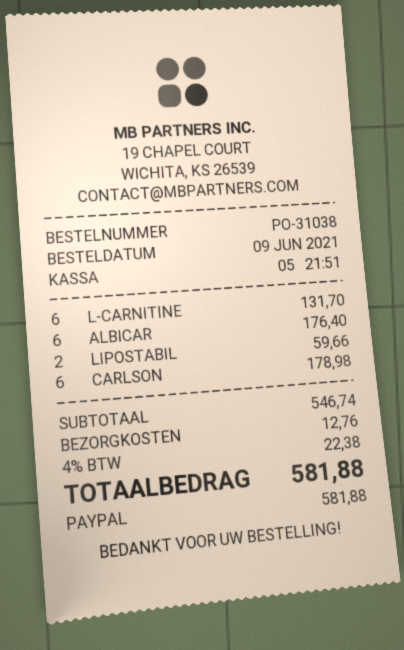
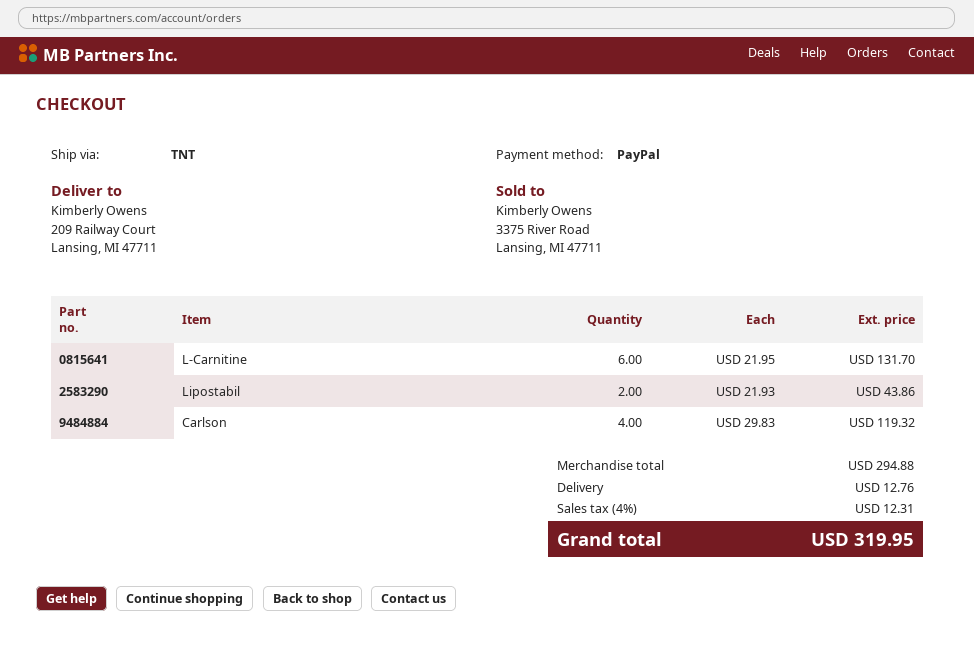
ALBICAR: 6 for 176.40 -> none
LIPOSTABIL: 2 for 59.66 -> 2 for 43.86
CARLSON: 6 for 178.98 -> 4 for 119.32
subtotal: 546.74 -> 294.88
tax: 4% = 22.38 -> 4% = 12.31
total: 581.88 -> 319.95

